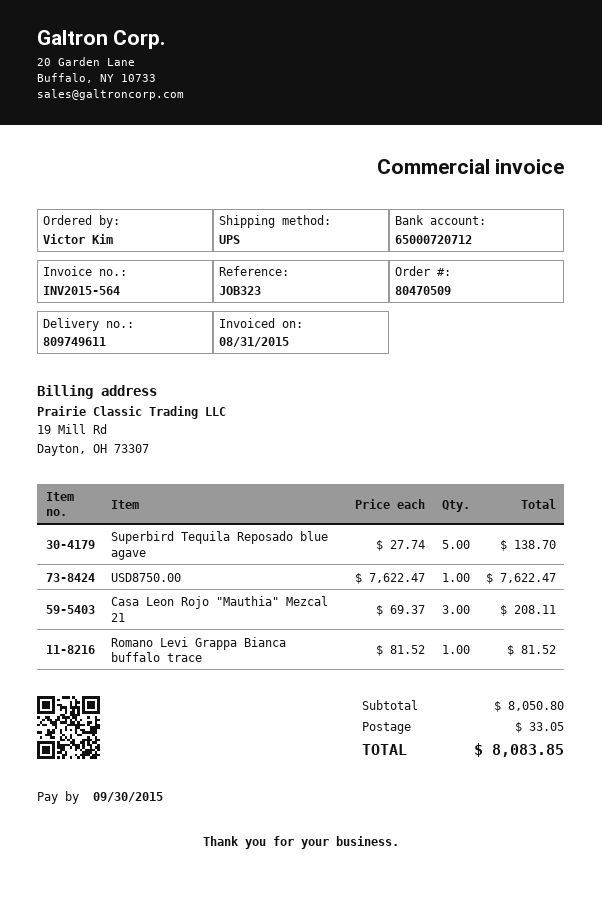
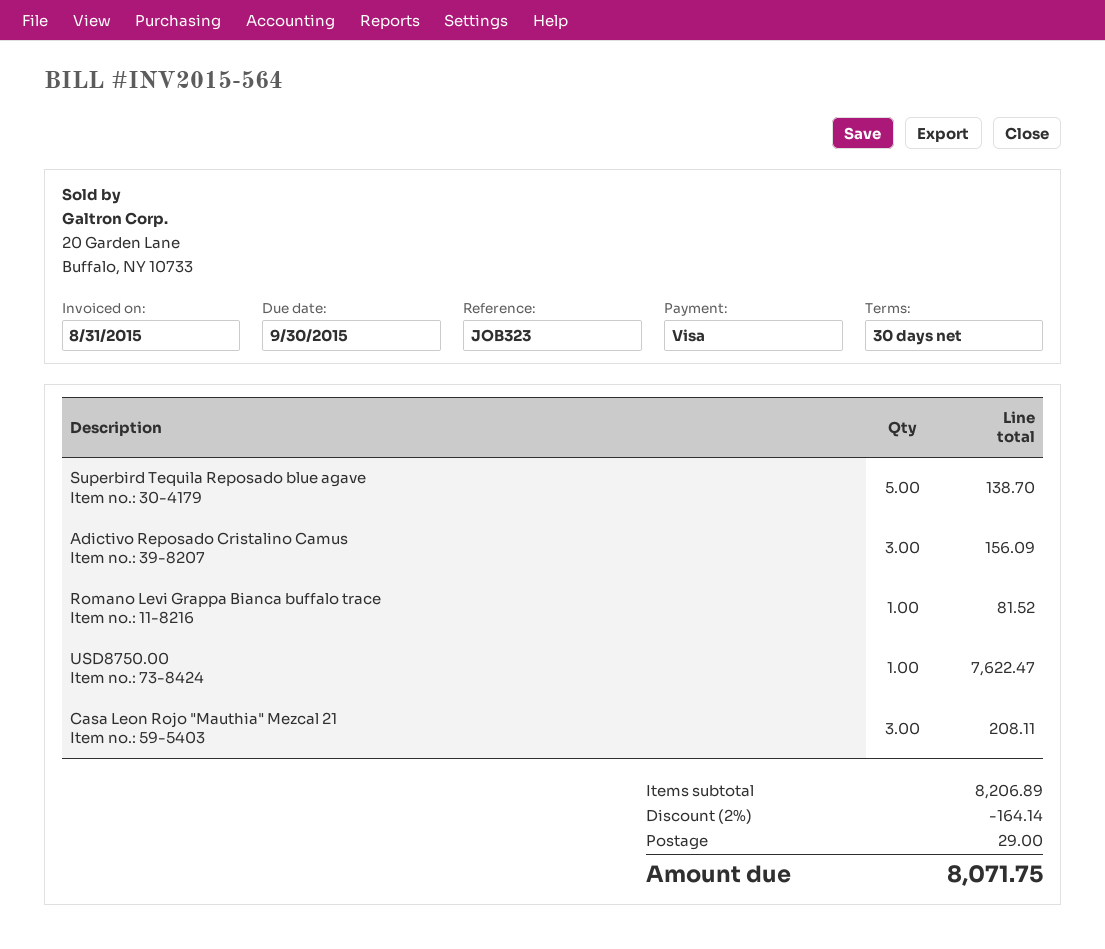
Adictivo Reposado Cristalino Camus: none -> 3 for 156.09
subtotal: 8050.80 -> 8206.89
discount: none -> 2% = 164.14
shipping: 33.05 -> 29.00
total: 8083.85 -> 8071.75

